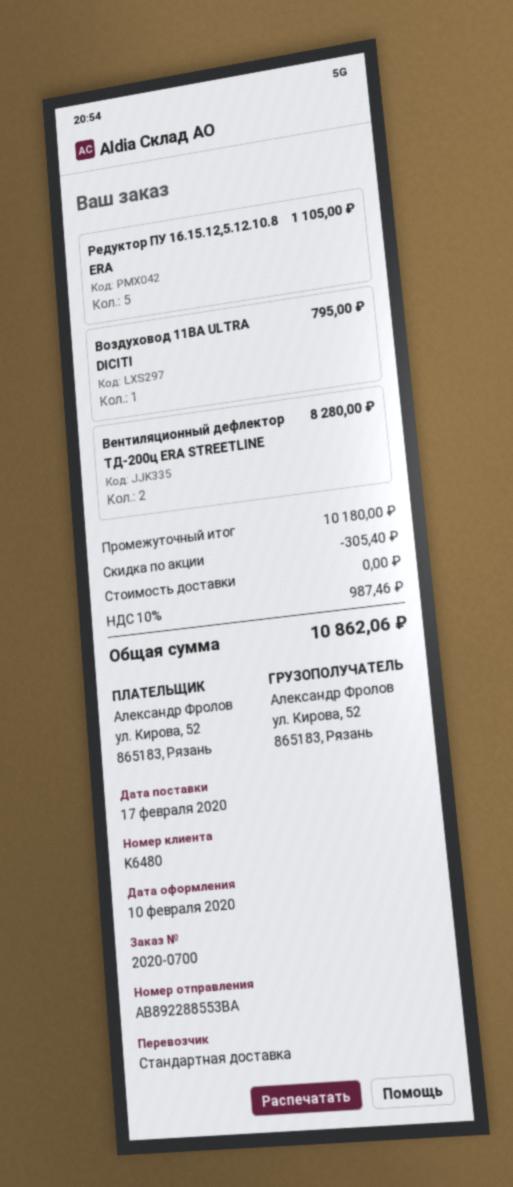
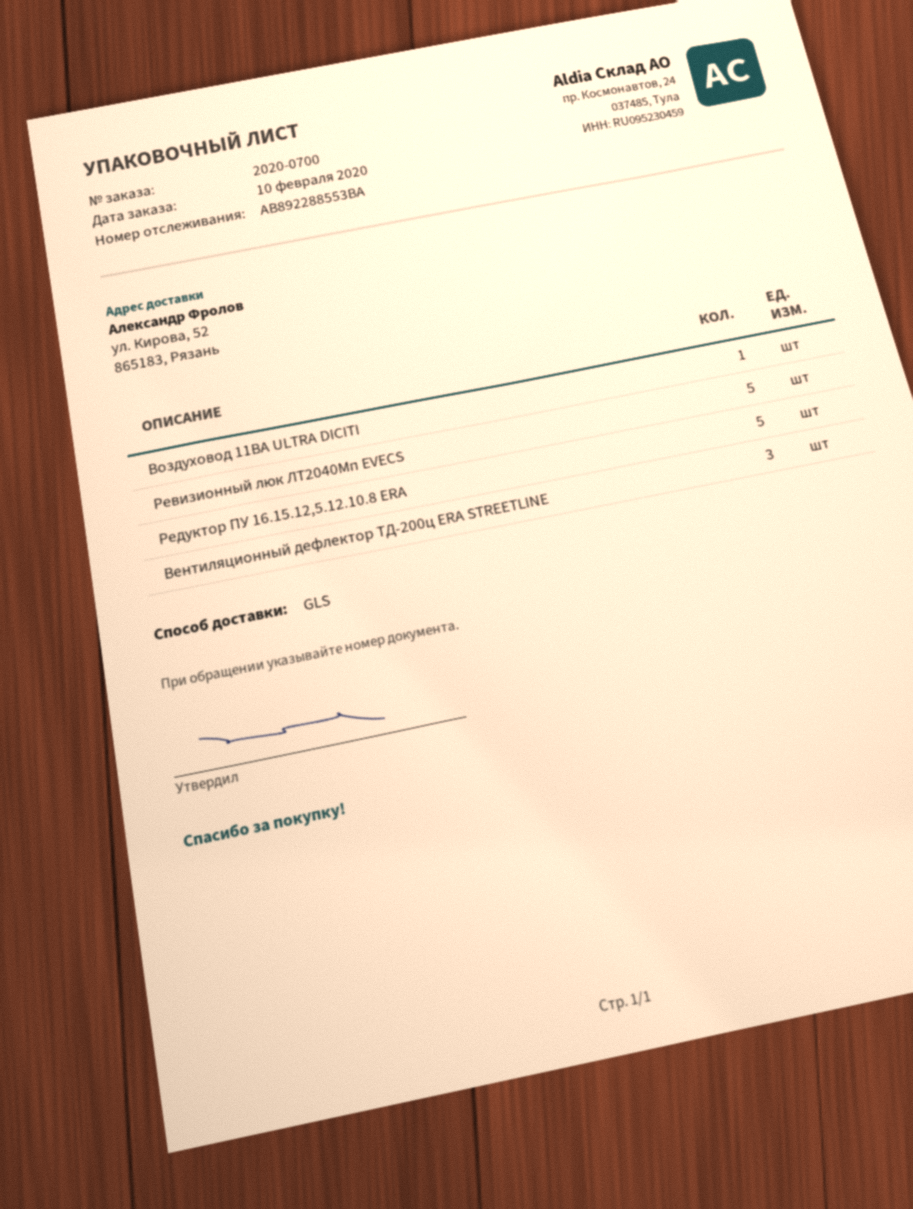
shipping method: standard -> GLS
Вентиляционный дефлектор ТД-200ц ERA STREETLINE: 2 -> 3
Ревизионный люк ЛТ2040Мп EVECS: none -> 5

